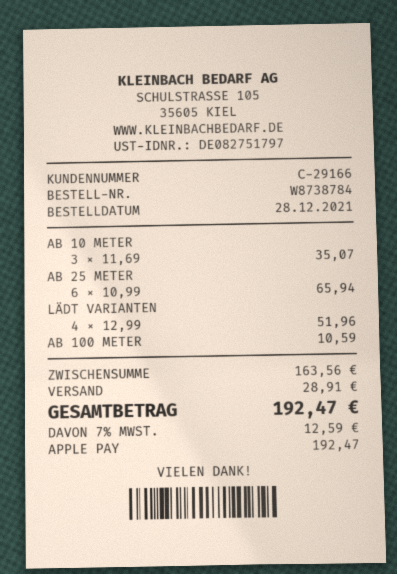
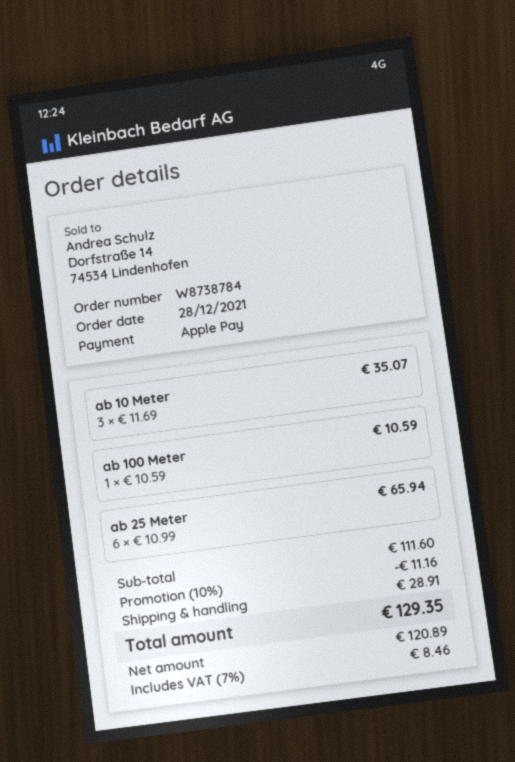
LÄDT VARIANTEN: 4 x 12.99 = 51.96 -> none
subtotal: 163.56 -> 111.60
discount: none -> 10% = 11.16
tax: 7% = 12.59 -> 7% = 8.46
total: 192.47 -> 129.35

